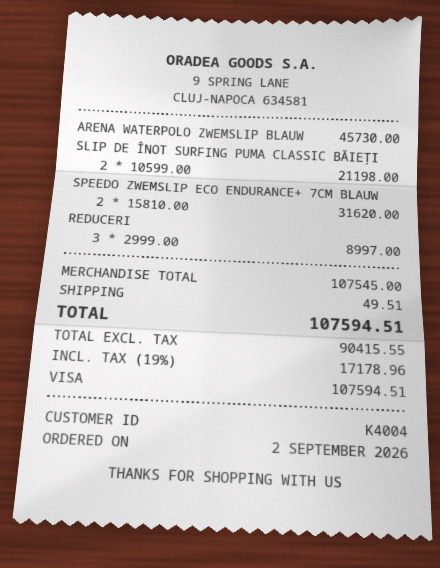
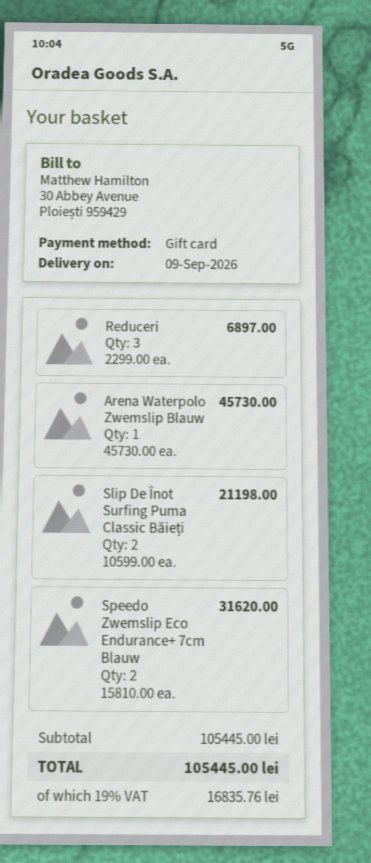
payment method: Visa -> gift card
REDUCERI: 3 x 2999.00 = 8997.00 -> 3 x 2299.00 = 6897.00
subtotal: 107545.00 -> 105445.00
shipping: 49.51 -> none
tax: 19% = 17178.96 -> 19% = 16835.76
total: 107594.51 -> 105445.00

